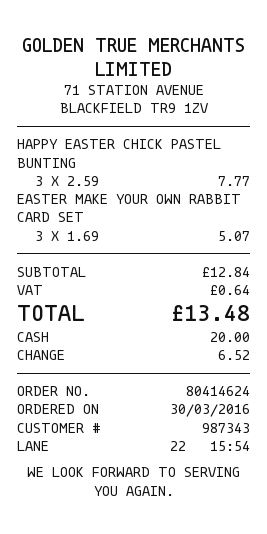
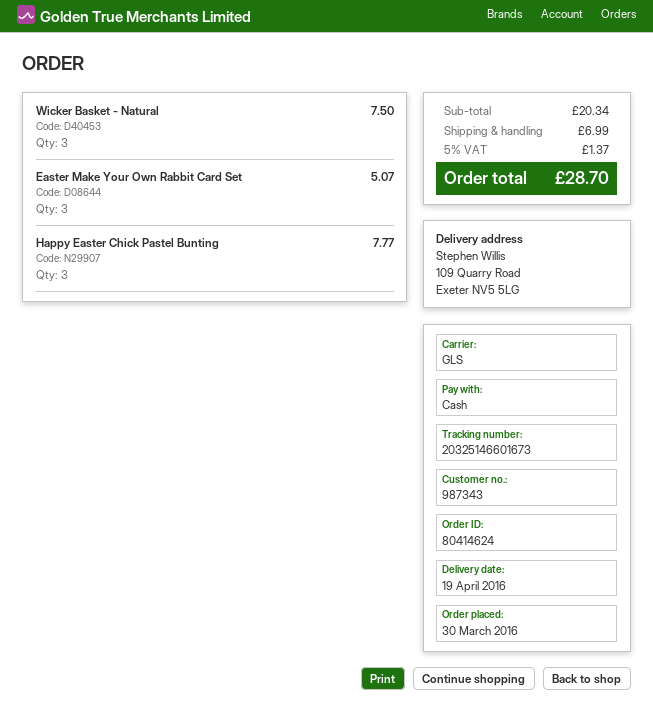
Wicker Basket - Natural: none -> 3 for 7.50
subtotal: 12.84 -> 20.34
shipping: none -> 6.99
tax: 0.64 -> 1.37
total: 13.48 -> 28.70

